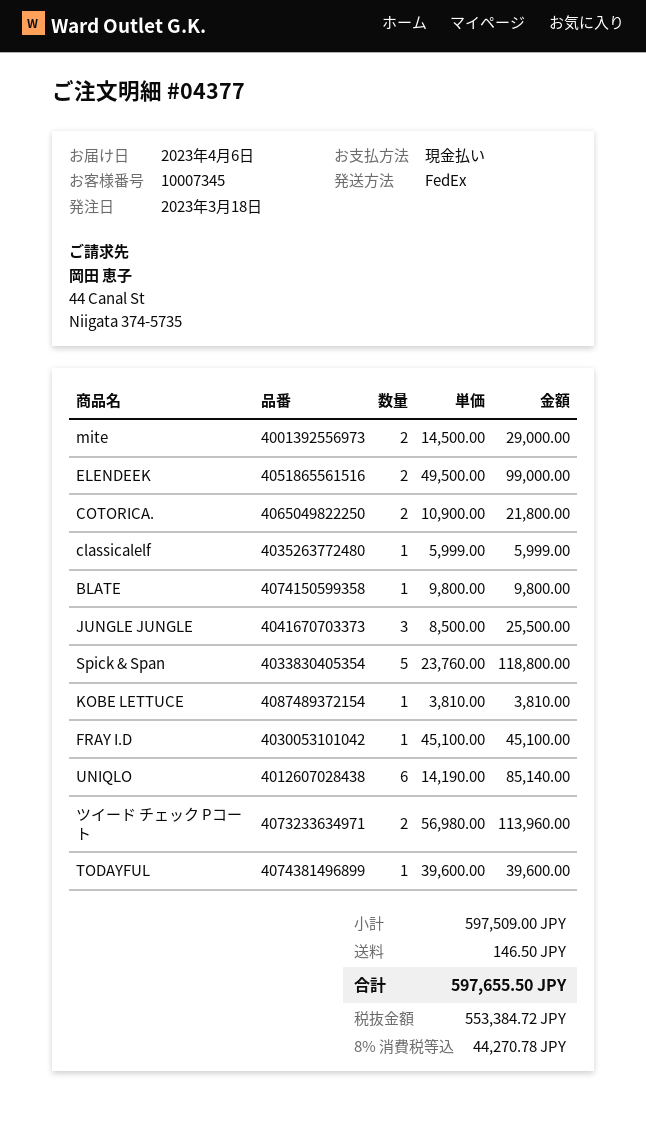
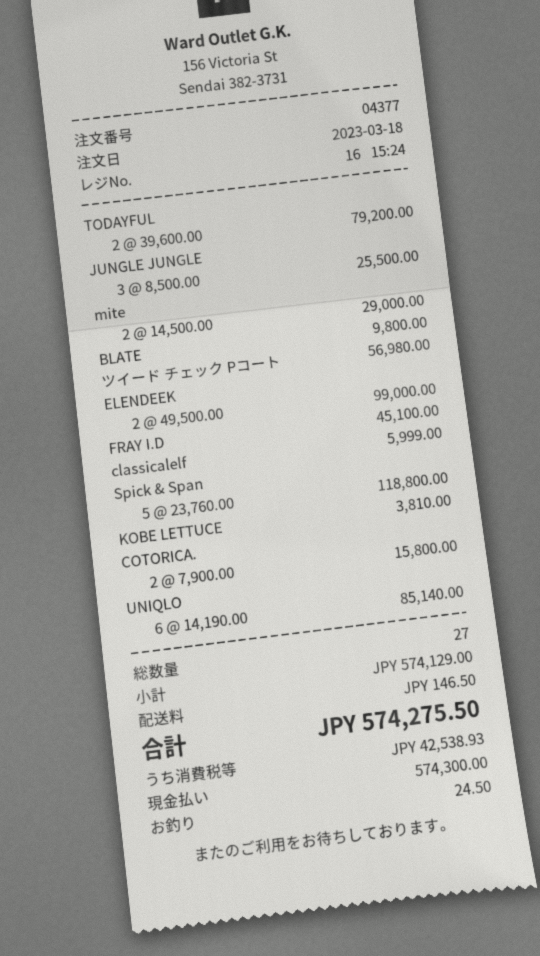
COTORICA.: 2 x 10900.00 = 21800.00 -> 2 x 7900.00 = 15800.00
ツイード チェック Pコート: 2 x 56980.00 = 113960.00 -> 1 x 56980.00 = 56980.00
TODAYFUL: 1 x 39600.00 = 39600.00 -> 2 x 39600.00 = 79200.00
subtotal: 597509.00 -> 574129.00
tax: 44270.78 -> 42538.93
total: 597655.50 -> 574275.50

